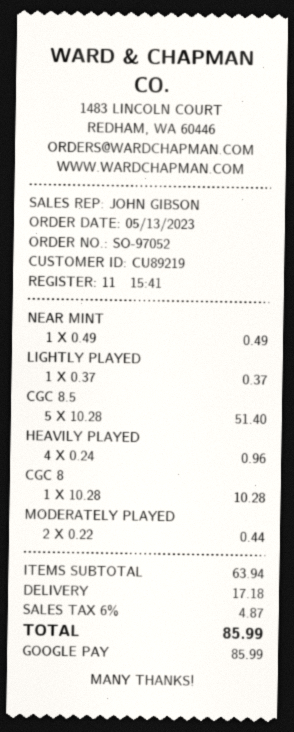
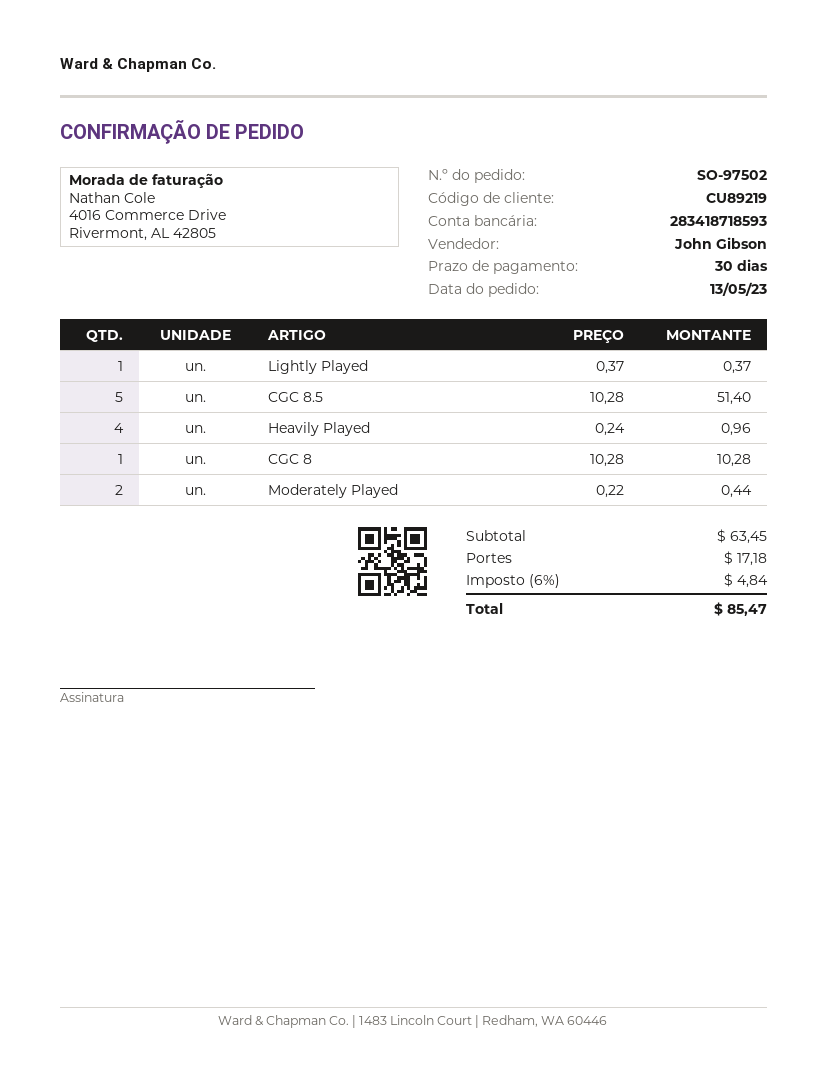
order number: SO-97052 -> SO-97502
NEAR MINT: 1 x 0.49 = 0.49 -> none
subtotal: 63.94 -> 63.45
tax: 6% = 4.87 -> 6% = 4.84
total: 85.99 -> 85.47

